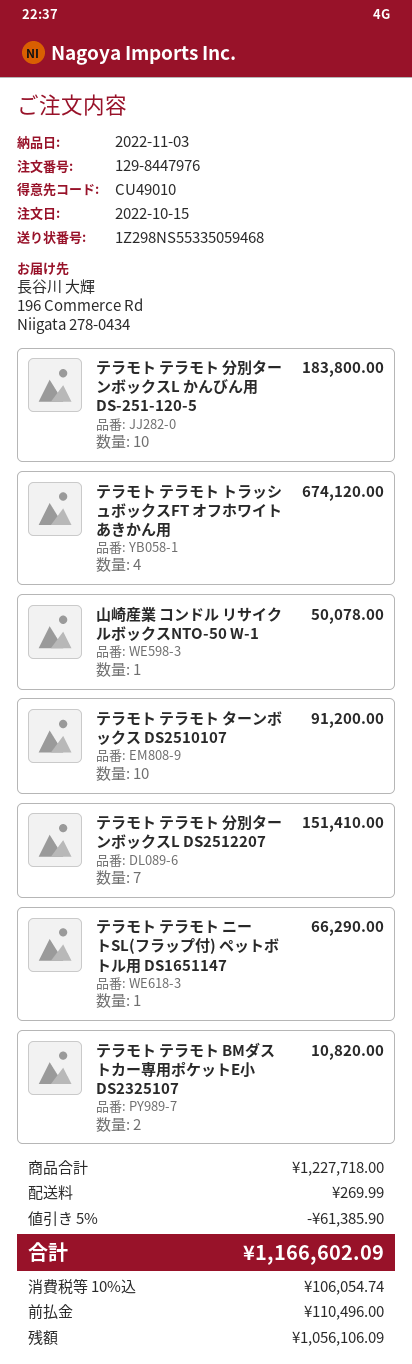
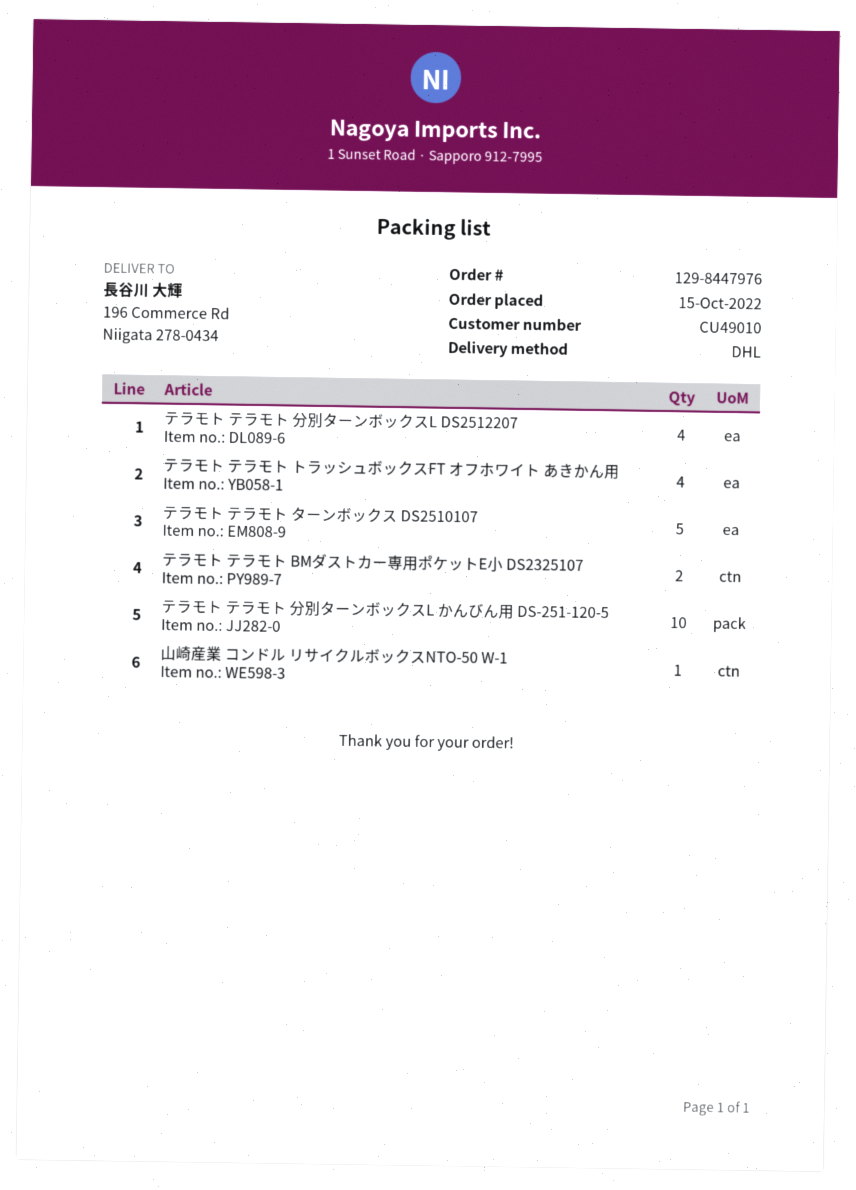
テラモト テラモト ターンボックス DS2510107: 10 -> 5
テラモト テラモト 分別ターンボックスL DS2512207: 7 -> 4
テラモト テラモト ニートSL(フラップ付) ペットボトル用 DS1651147: 1 -> none

